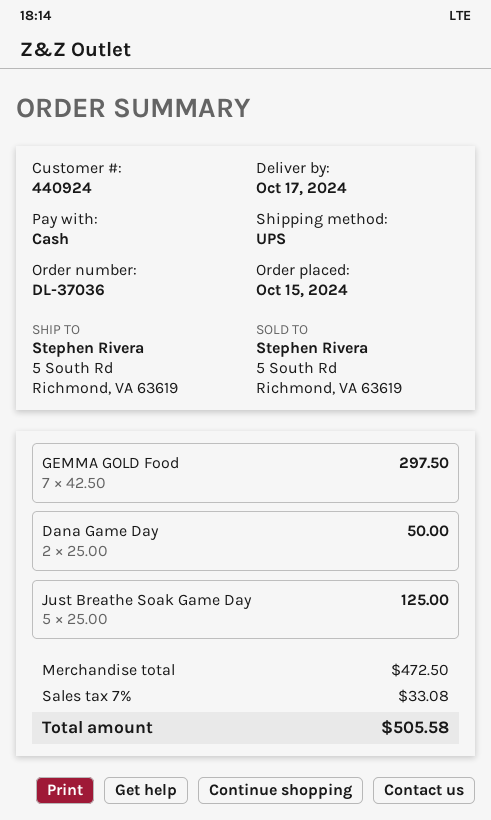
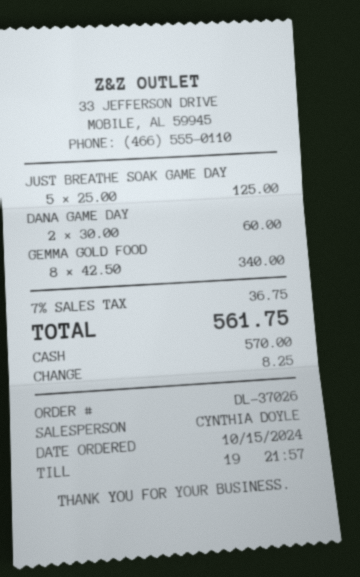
order number: DL-37036 -> DL-37026
GEMMA GOLD Food: 7 x 42.50 = 297.50 -> 8 x 42.50 = 340.00
Dana Game Day: 2 x 25.00 = 50.00 -> 2 x 30.00 = 60.00
tax: 7% = 33.08 -> 7% = 36.75
total: 505.58 -> 561.75

